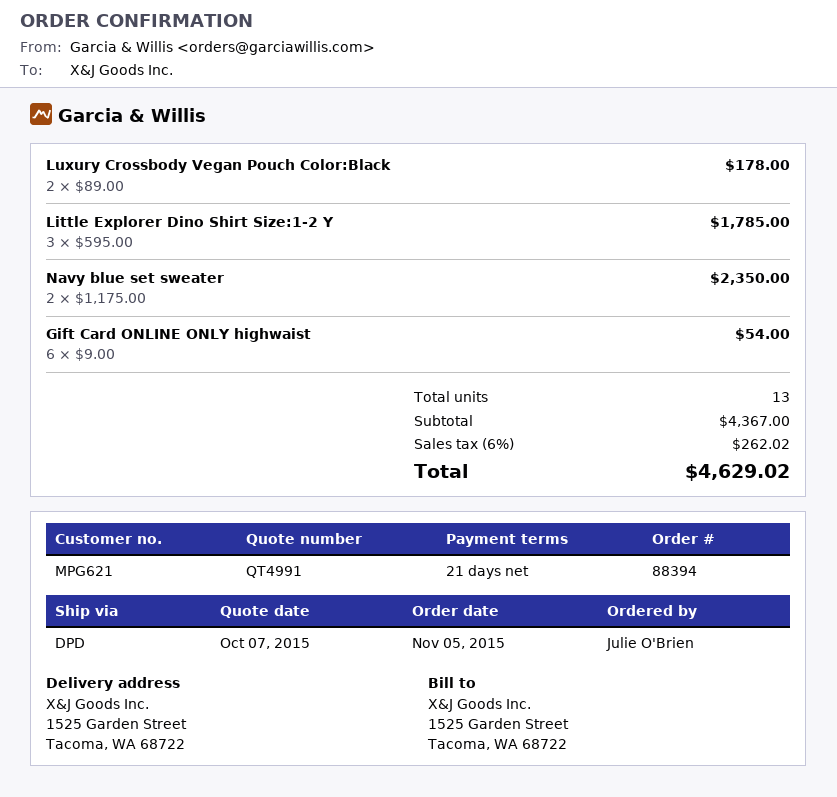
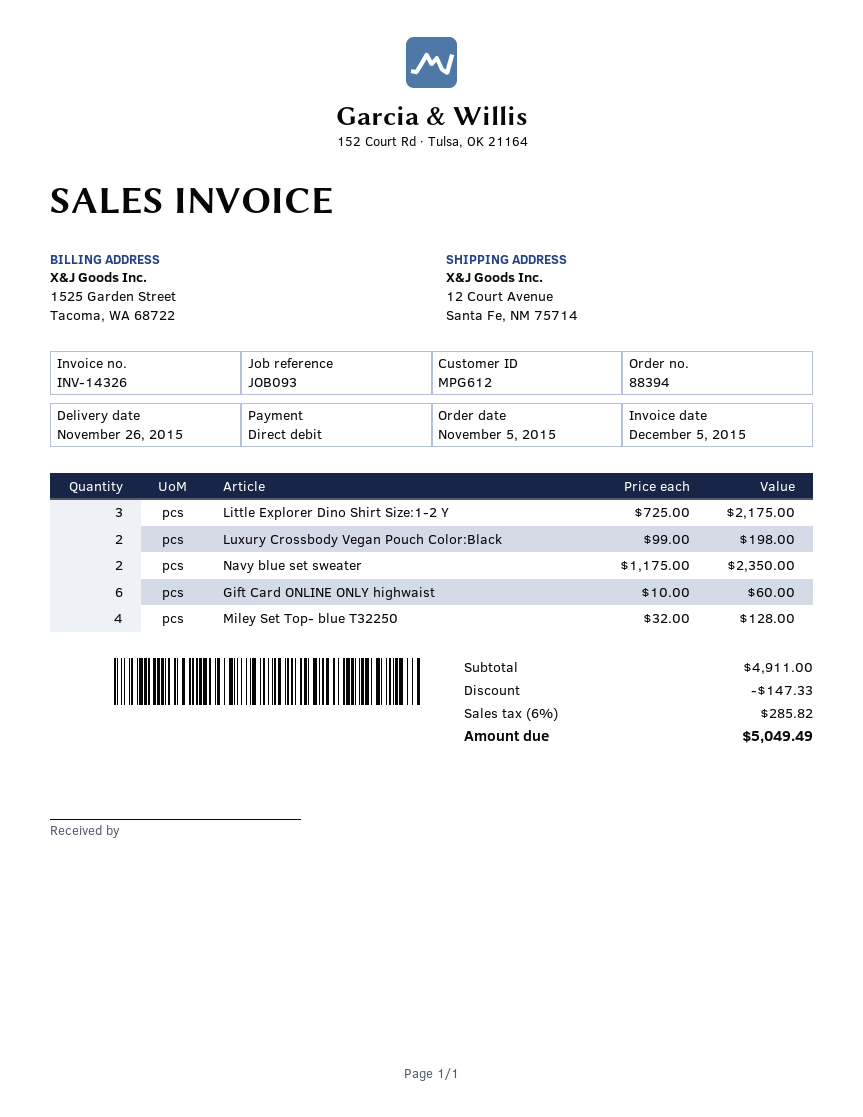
customer number: MPG621 -> MPG612
ship to: 1525 Garden Street, Tacoma, WA 68722 -> 12 Court Avenue, Santa Fe, NM 75714
Luxury Crossbody Vegan Pouch Color:Black: 2 x 89.00 = 178.00 -> 2 x 99.00 = 198.00
Little Explorer Dino Shirt Size:1-2 Y: 3 x 595.00 = 1785.00 -> 3 x 725.00 = 2175.00
Gift Card ONLINE ONLY highwaist: 6 x 9.00 = 54.00 -> 6 x 10.00 = 60.00
Miley Set Top- blue T32250: none -> 4 x 32.00 = 128.00
subtotal: 4367.00 -> 4911.00
discount: none -> 147.33
tax: 6% = 262.02 -> 6% = 285.82
total: 4629.02 -> 5049.49

